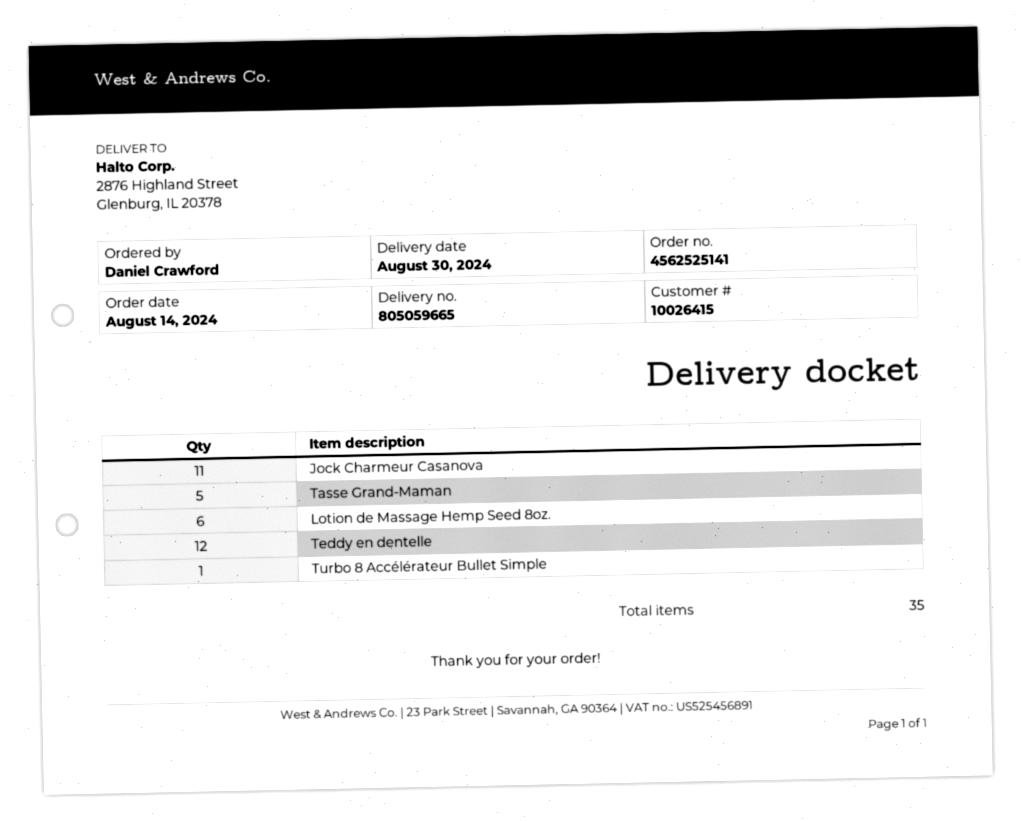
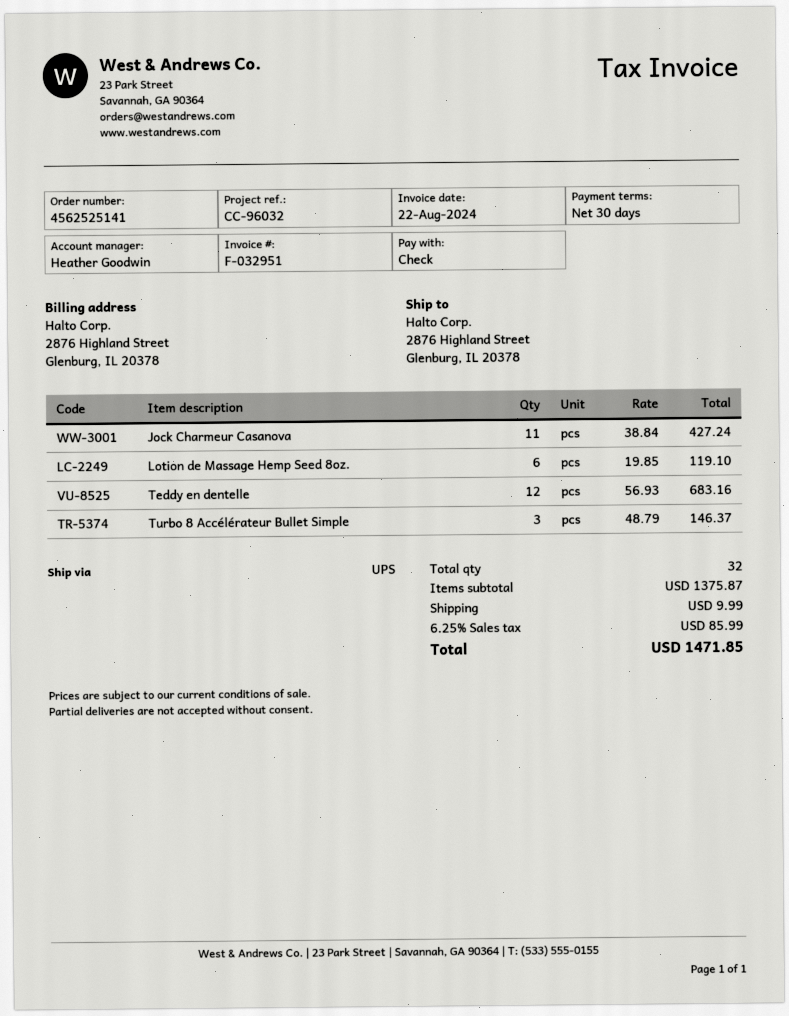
Tasse Grand-Maman: 5 -> none
Turbo 8 Accélérateur Bullet Simple: 1 -> 3
total quantity: 35 -> 32

